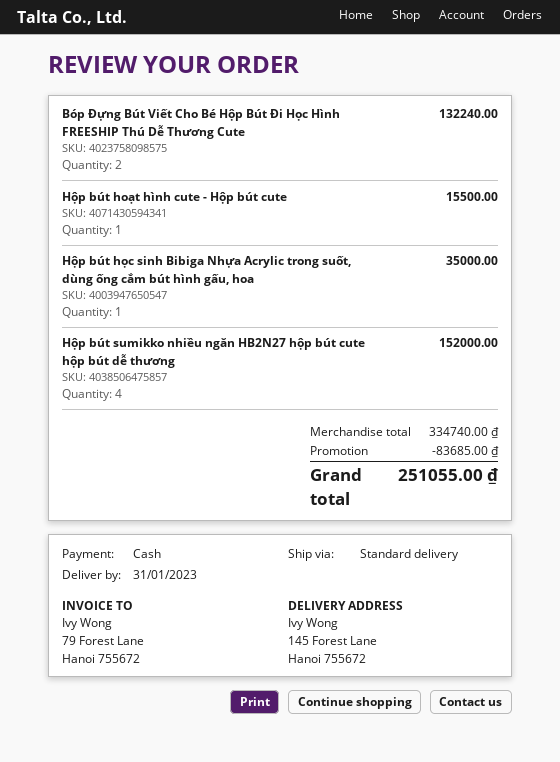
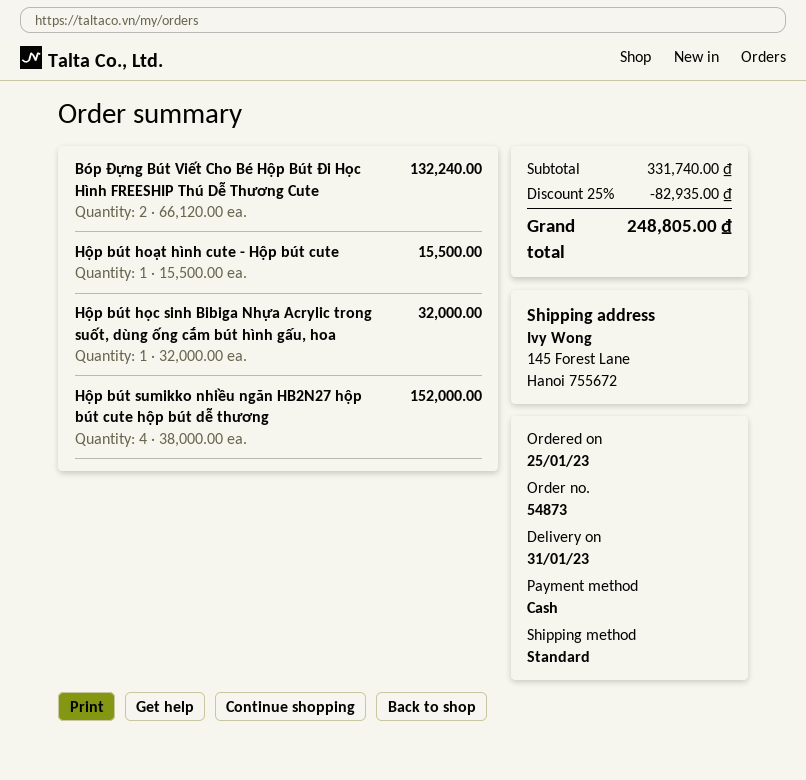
Hộp bút học sinh Bibiga Nhựa Acrylic trong suốt, dùng ống cắm bút hình gấu, hoa: 1 for 35000.00 -> 1 for 32000.00
subtotal: 334740.00 -> 331740.00
discount: 83685.00 -> 82935.00
total: 251055.00 -> 248805.00

